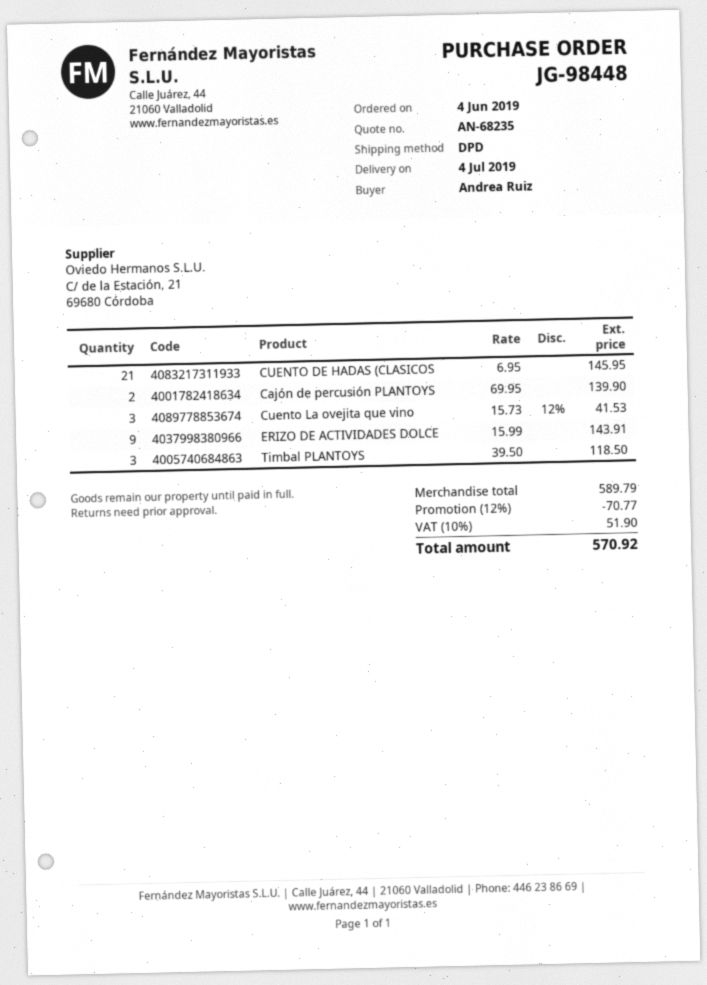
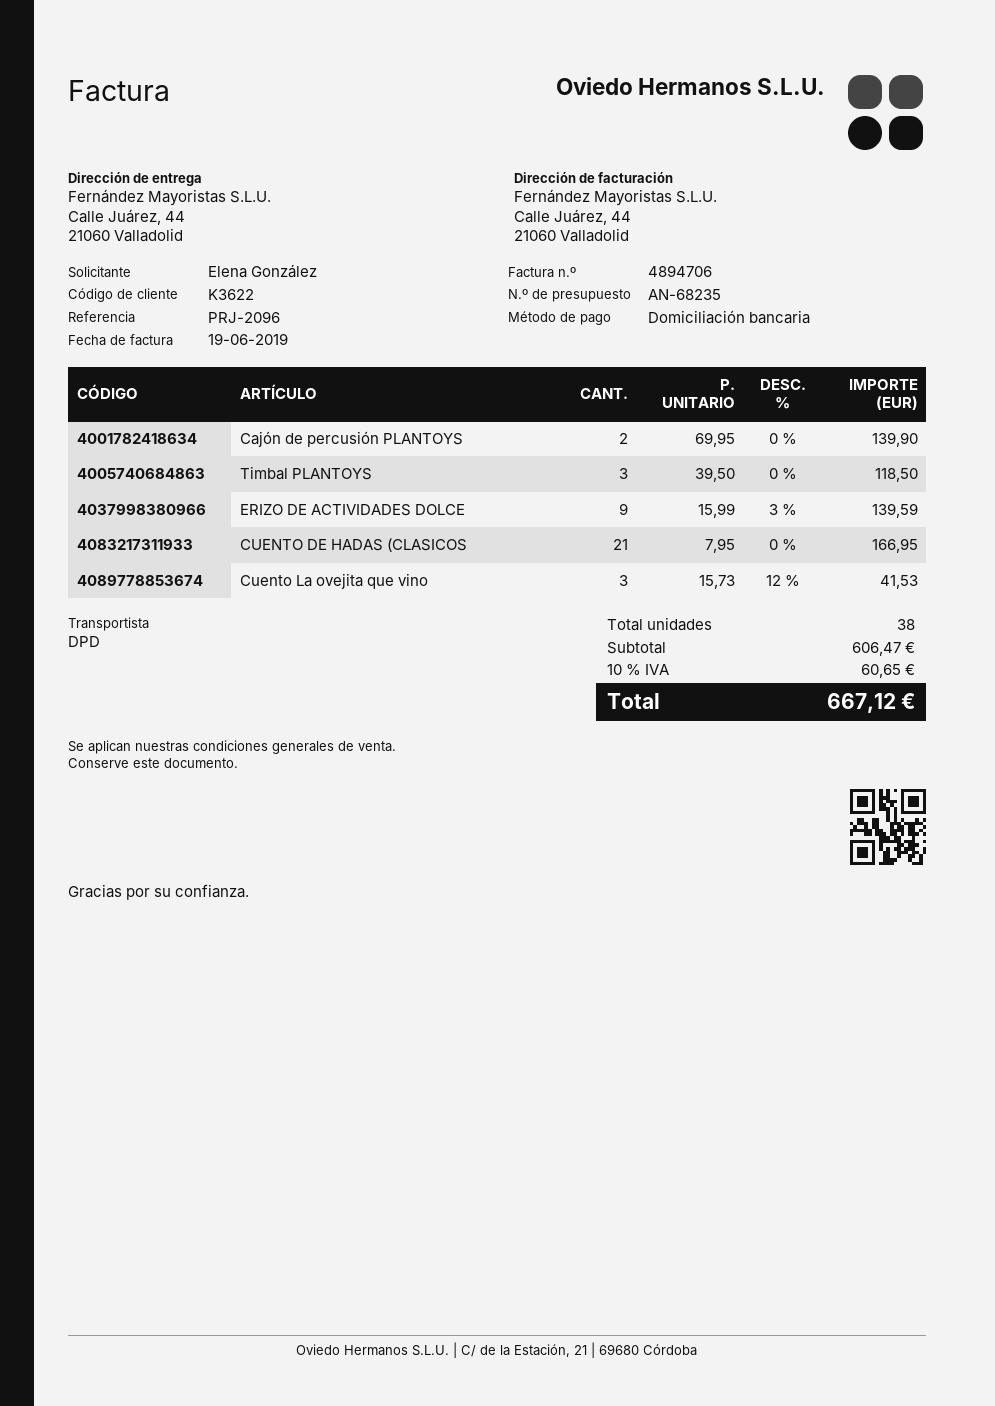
ordered by: Andrea Ruiz -> Elena González
CUENTO DE HADAS (CLASICOS: 21 x 6.95 = 145.95 -> 21 x 7.95 = 166.95
ERIZO DE ACTIVIDADES DOLCE: 9 x 15.99 = 143.91 -> 9 x 15.99 - 3% = 139.59
subtotal: 589.79 -> 606.47
discount: 12% = 70.77 -> none
tax: 10% = 51.90 -> 10% = 60.65
total: 570.92 -> 667.12

